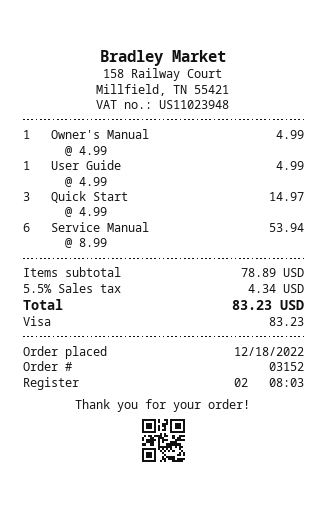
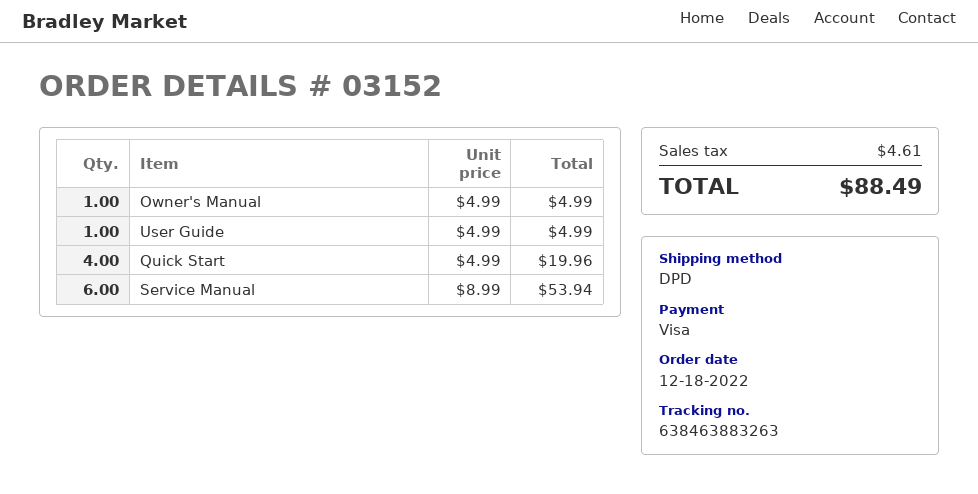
Quick Start: 3 x 4.99 = 14.97 -> 4 x 4.99 = 19.96
tax: 4.34 -> 4.61
total: 83.23 -> 88.49

